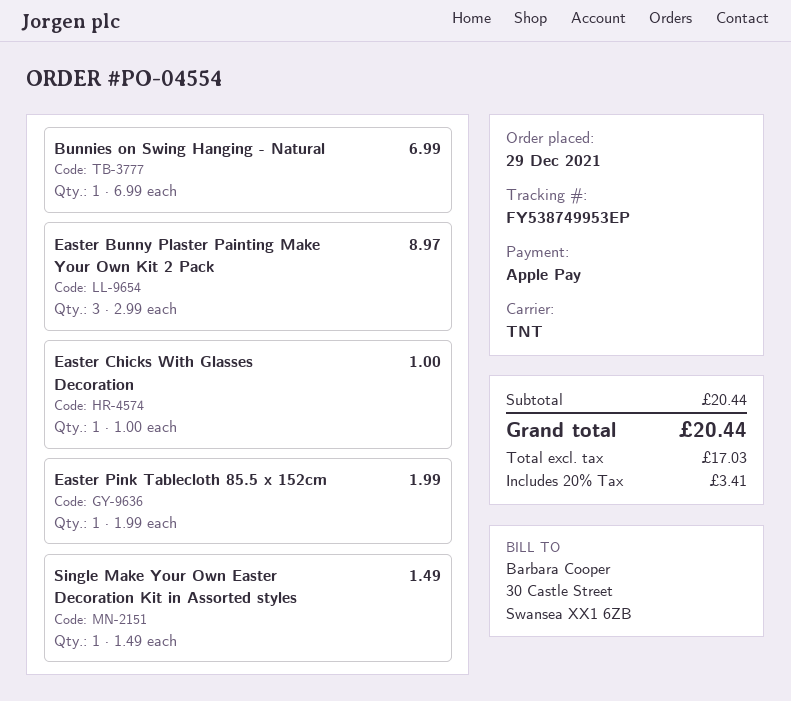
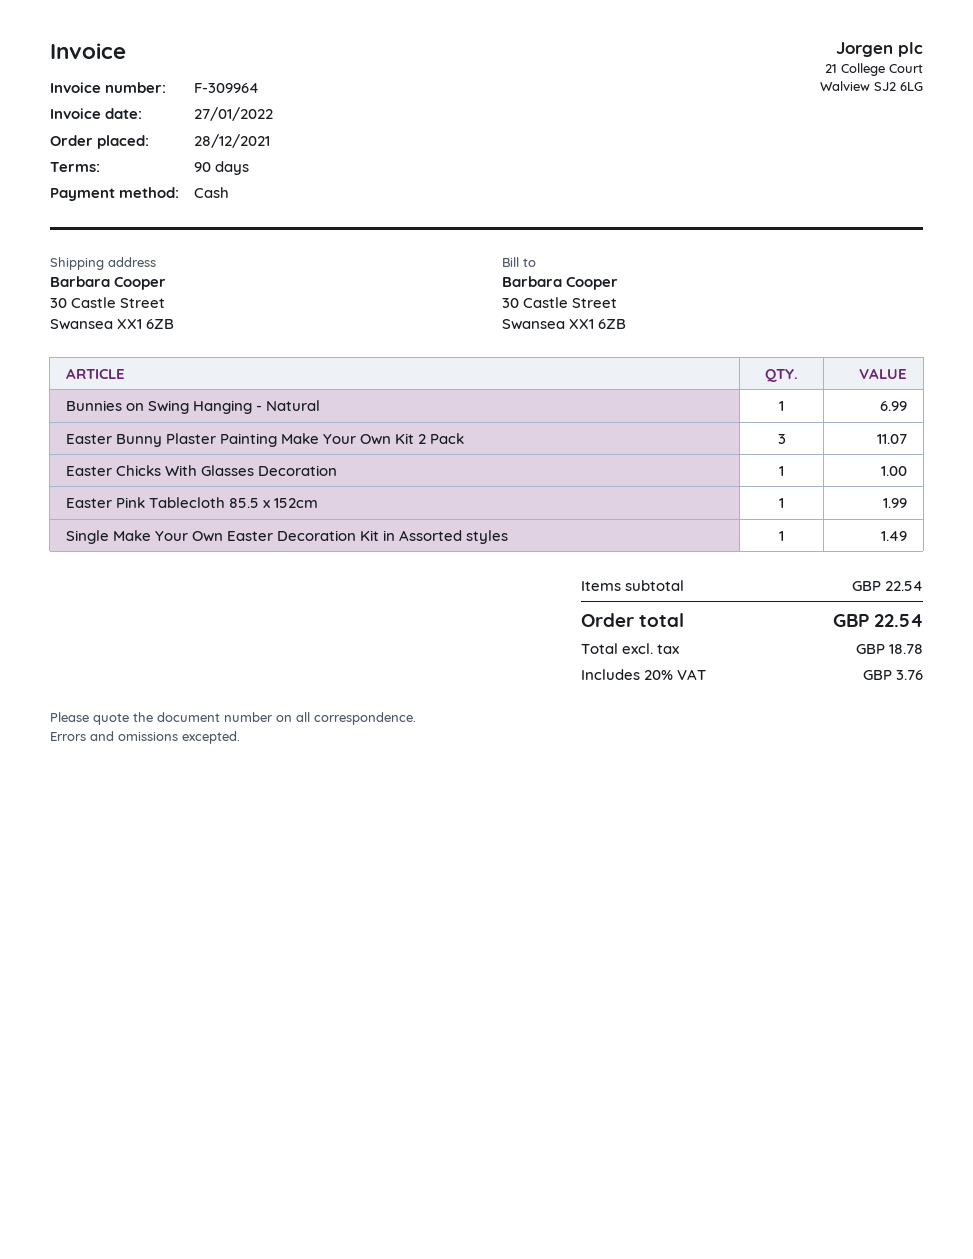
order date: 2021-12-29 -> 2021-12-28
payment method: Apple Pay -> cash
Easter Bunny Plaster Painting Make Your Own Kit 2 Pack: 3 for 8.97 -> 3 for 11.07
subtotal: 20.44 -> 22.54
net: 17.03 -> 18.78
tax: 20% = 3.41 -> 20% = 3.76
total: 20.44 -> 22.54

